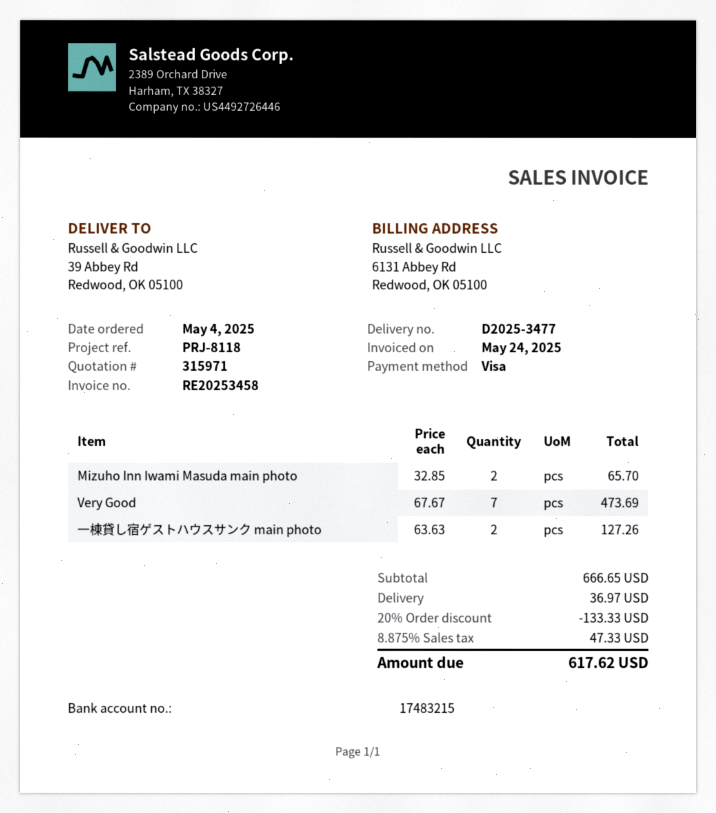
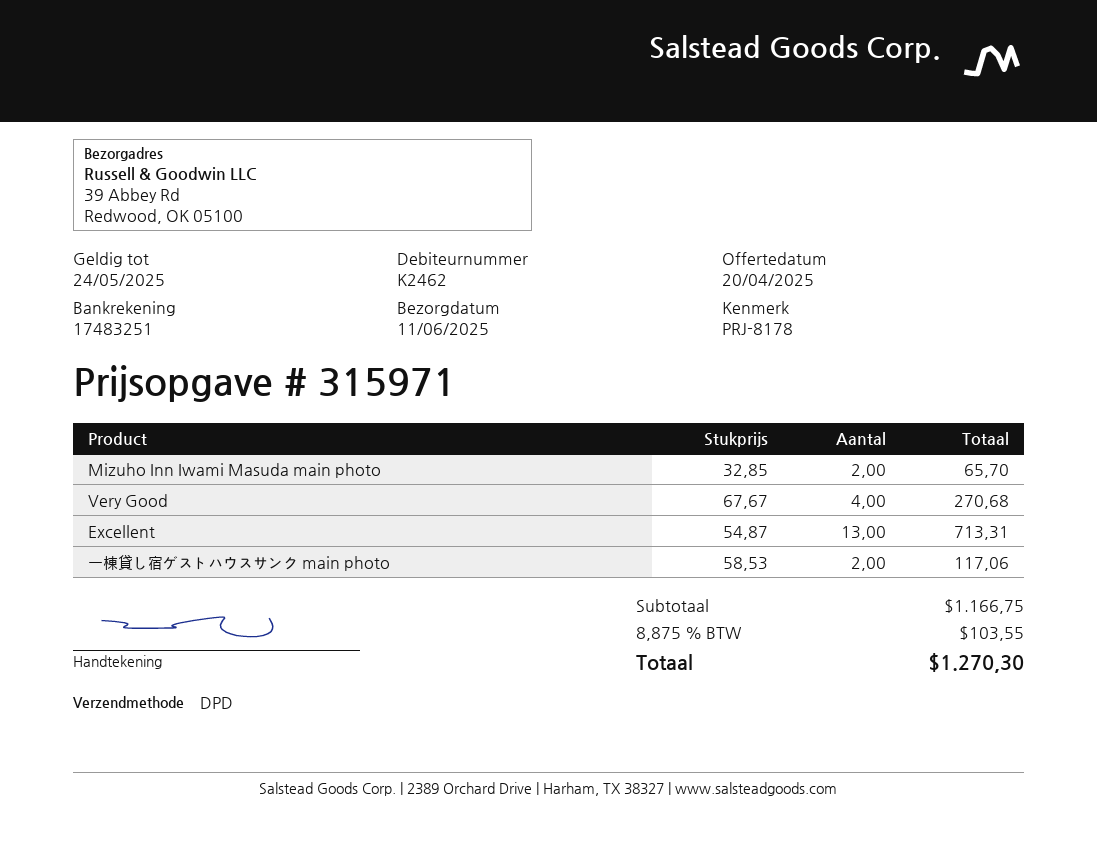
reference: PRJ-8118 -> PRJ-8178
bank account: 17483215 -> 17483251
Very Good: 7 x 67.67 = 473.69 -> 4 x 67.67 = 270.68
一棟貸し宿ゲストハウスサンク main photo: 2 x 63.63 = 127.26 -> 2 x 58.53 = 117.06
Excellent: none -> 13 x 54.87 = 713.31
subtotal: 666.65 -> 1166.75
discount: 20% = 133.33 -> none
shipping: 36.97 -> none
tax: 8.875% = 47.33 -> 8.875% = 103.55
total: 617.62 -> 1270.30

